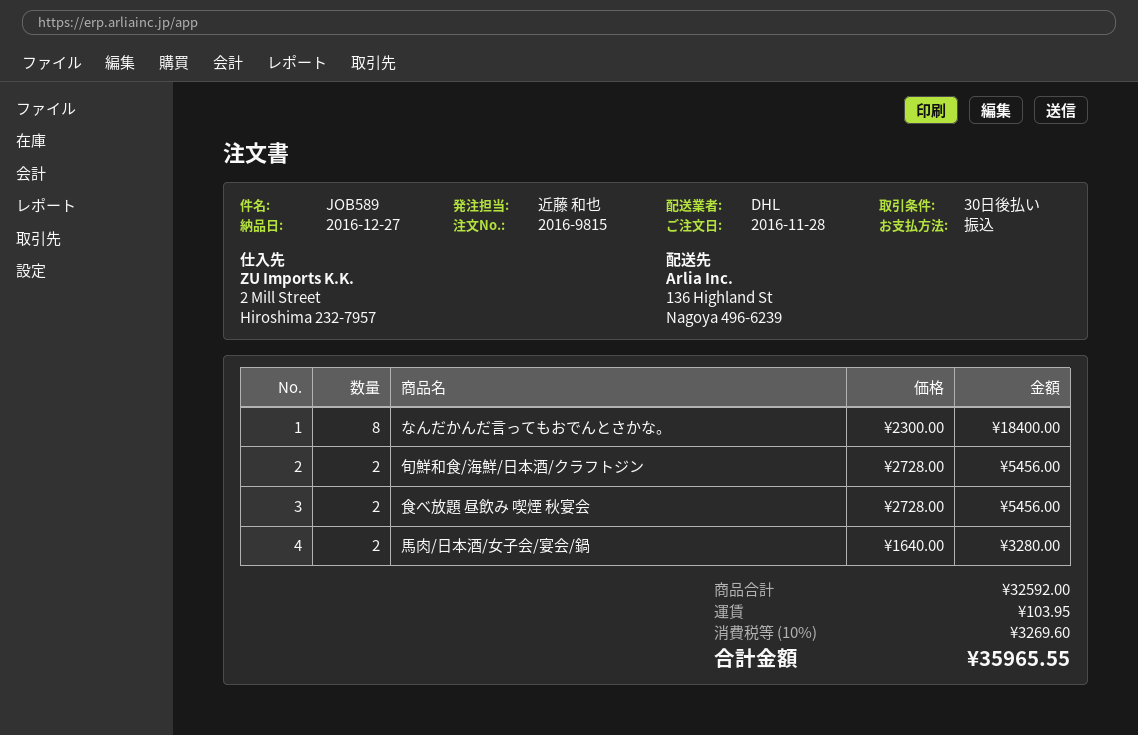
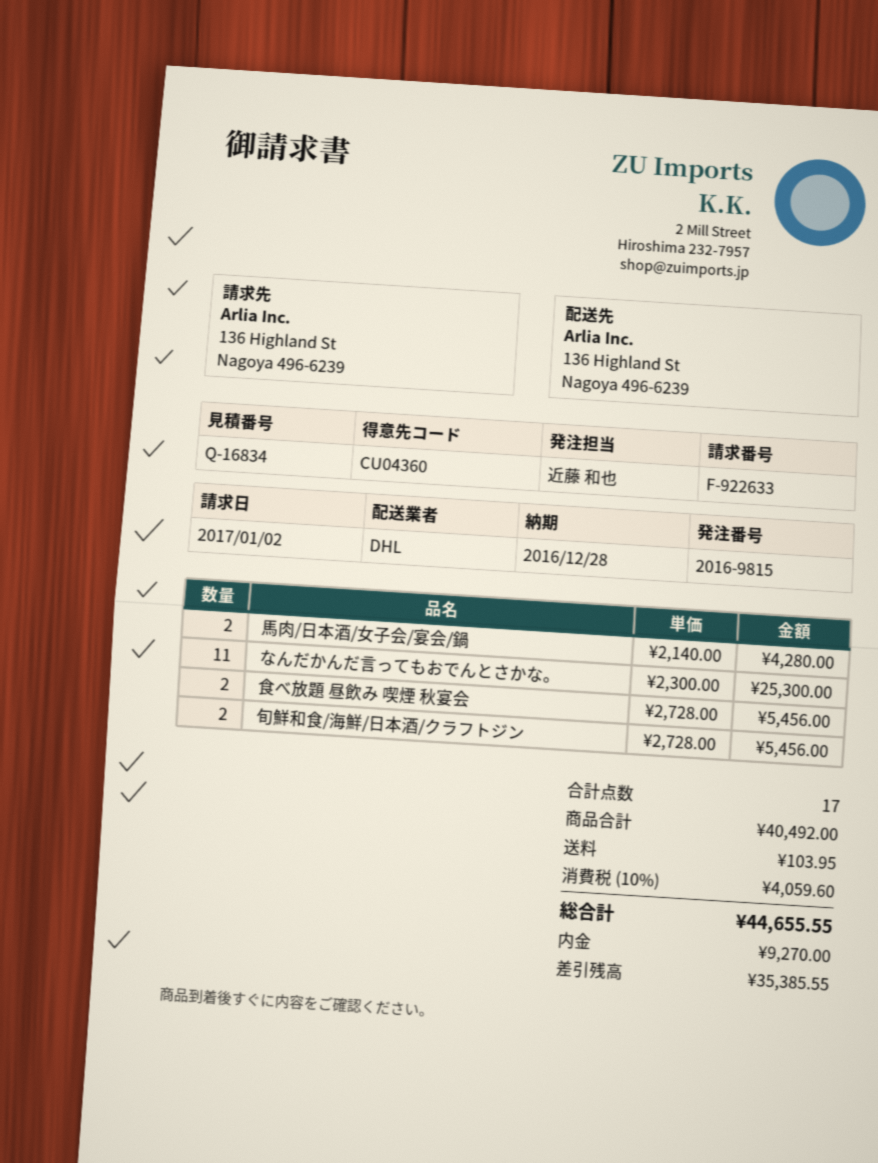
delivery date: 2016-12-27 -> 2016-12-28
なんだかんだ言ってもおでんとさかな。: 8 x 2300.00 = 18400.00 -> 11 x 2300.00 = 25300.00
馬肉/日本酒/女子会/宴会/鍋: 2 x 1640.00 = 3280.00 -> 2 x 2140.00 = 4280.00
subtotal: 32592.00 -> 40492.00
tax: 10% = 3269.60 -> 10% = 4059.60
total: 35965.55 -> 44655.55

